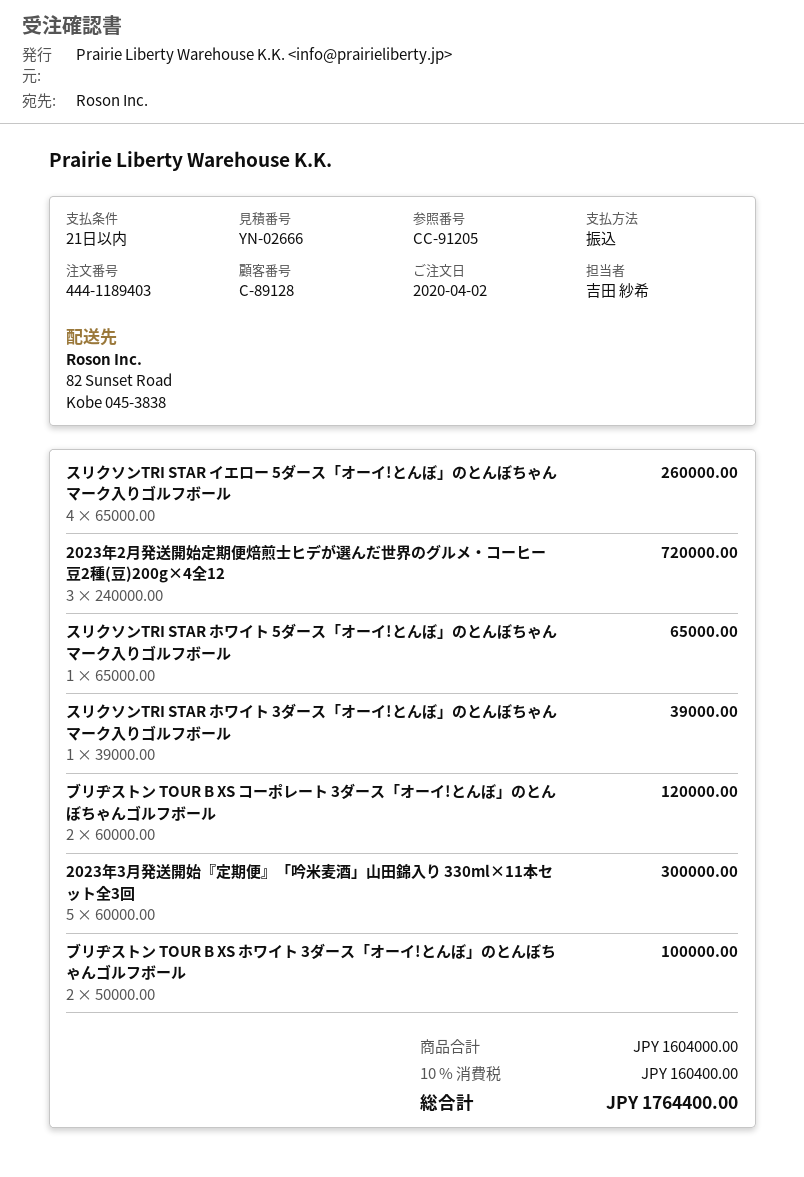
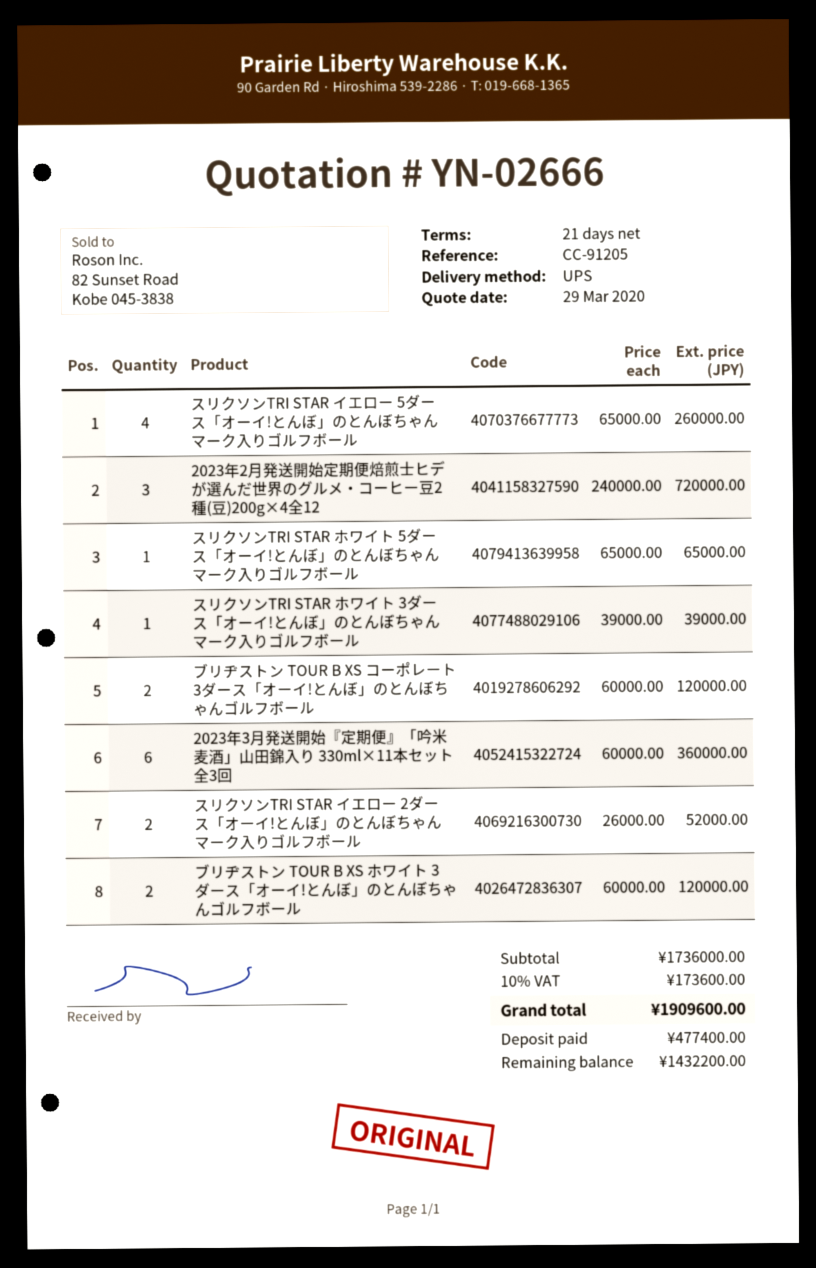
2023年3月発送開始『定期便』「吟米麦酒」山田錦入り 330ml×11本セット全3回: 5 x 60000.00 = 300000.00 -> 6 x 60000.00 = 360000.00
ブリヂストン TOUR B XS ホワイト 3ダース「オーイ!とんぼ」のとんぼちゃんゴルフボール: 2 x 50000.00 = 100000.00 -> 2 x 60000.00 = 120000.00
スリクソンTRI STAR イエロー 2ダース「オーイ!とんぼ」のとんぼちゃんマーク入りゴルフボール: none -> 2 x 26000.00 = 52000.00
subtotal: 1604000.00 -> 1736000.00
tax: 10% = 160400.00 -> 10% = 173600.00
total: 1764400.00 -> 1909600.00

